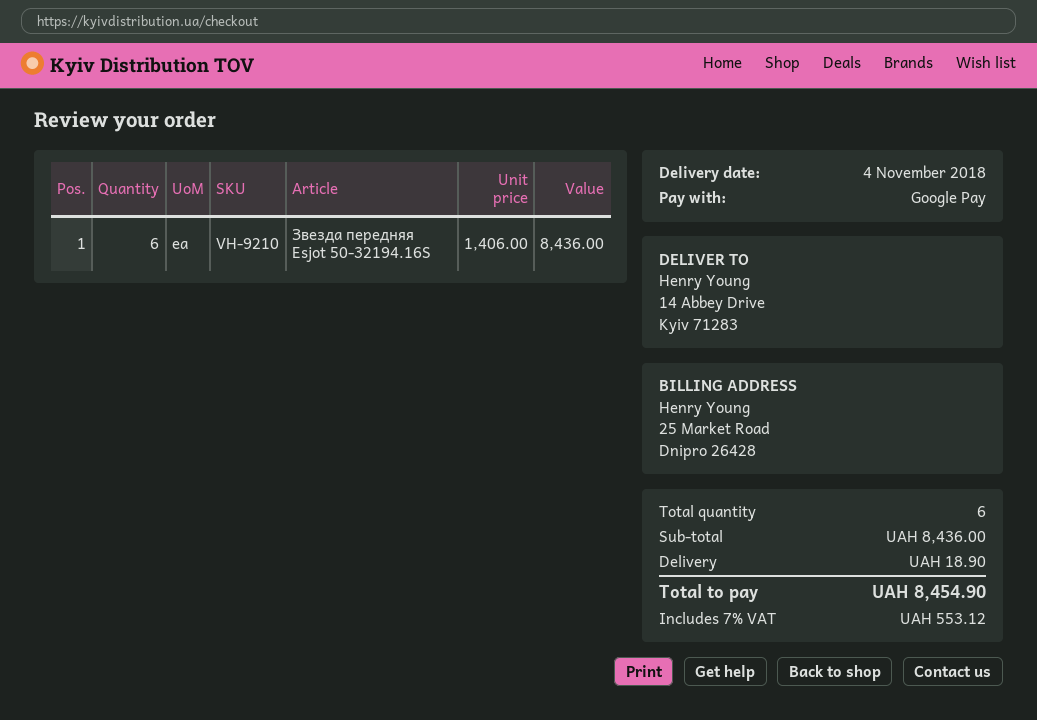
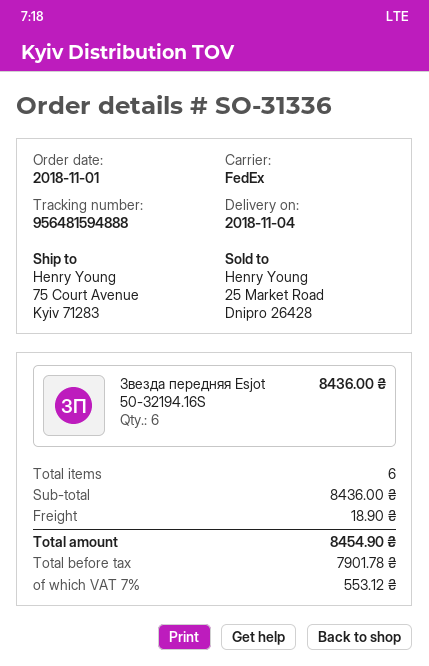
ship to: 14 Abbey Drive, Kyiv 71283 -> 75 Court Avenue, Kyiv 71283

